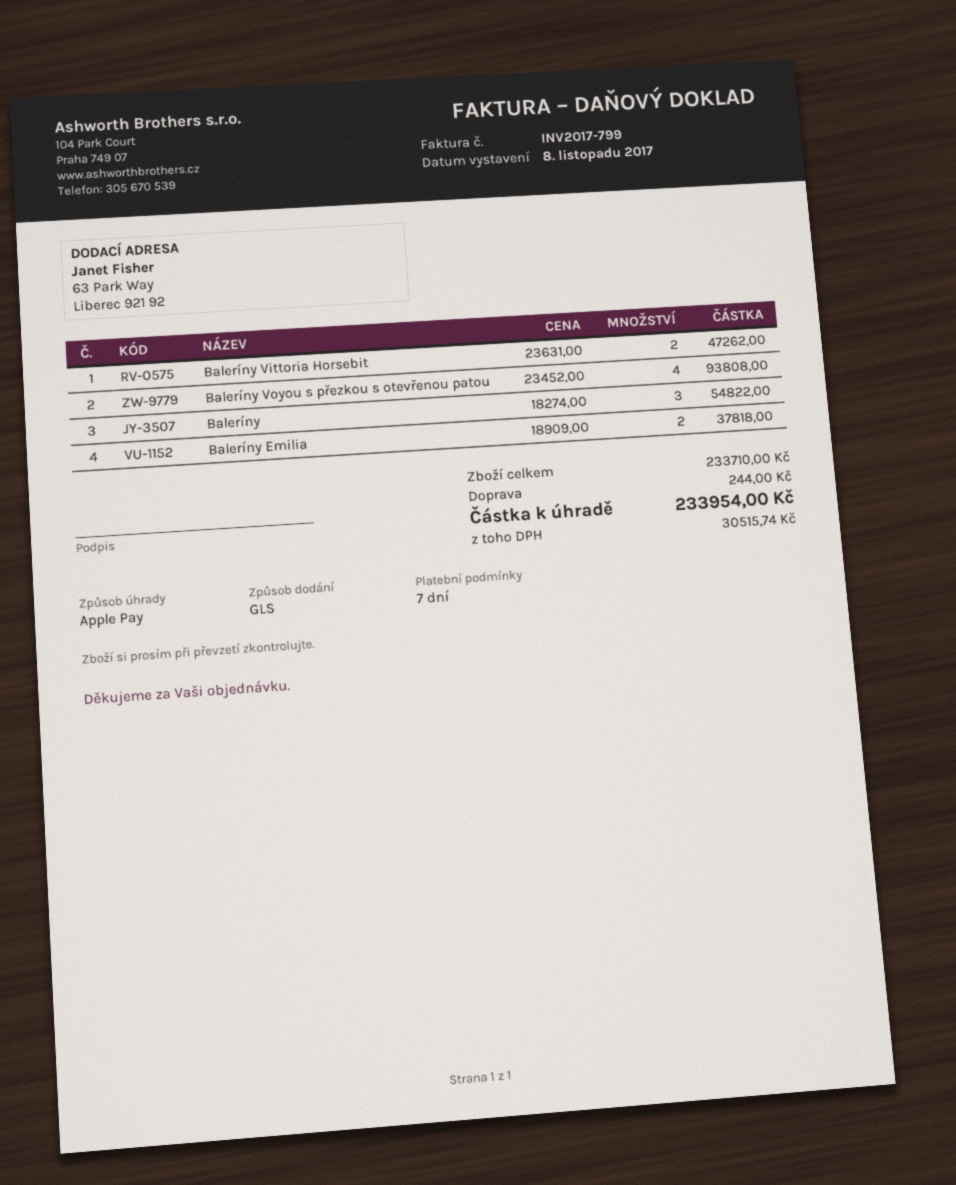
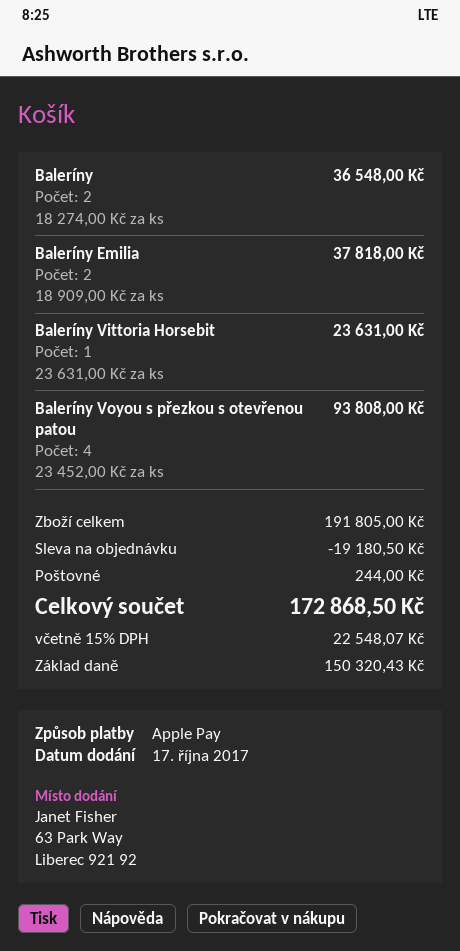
Baleríny Vittoria Horsebit: 2 x 23631.00 = 47262.00 -> 1 x 23631.00 = 23631.00
Baleríny: 3 x 18274.00 = 54822.00 -> 2 x 18274.00 = 36548.00
subtotal: 233710.00 -> 191805.00
discount: none -> 19180.50
tax: 30515.74 -> 22548.07
total: 233954.00 -> 172868.50

